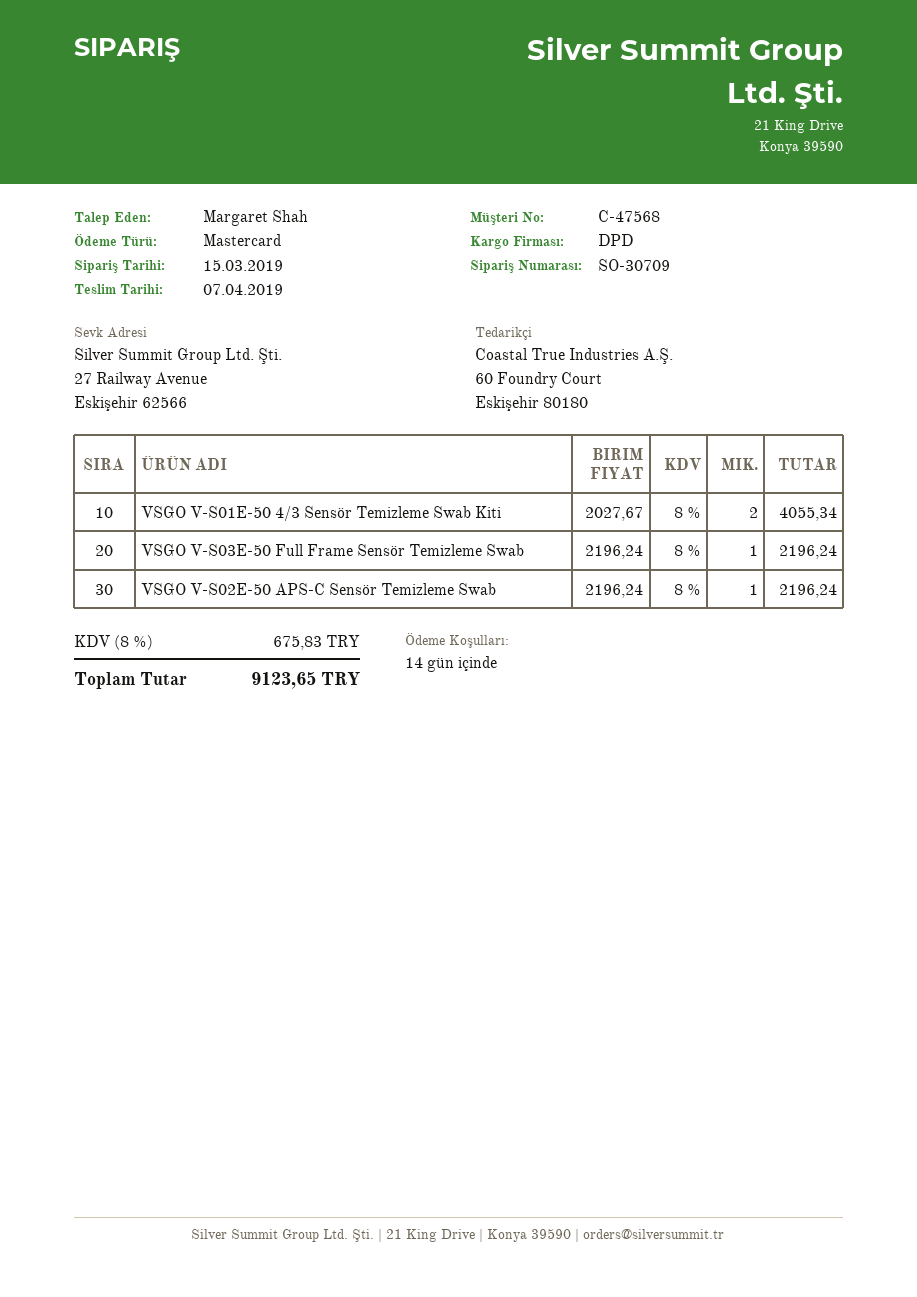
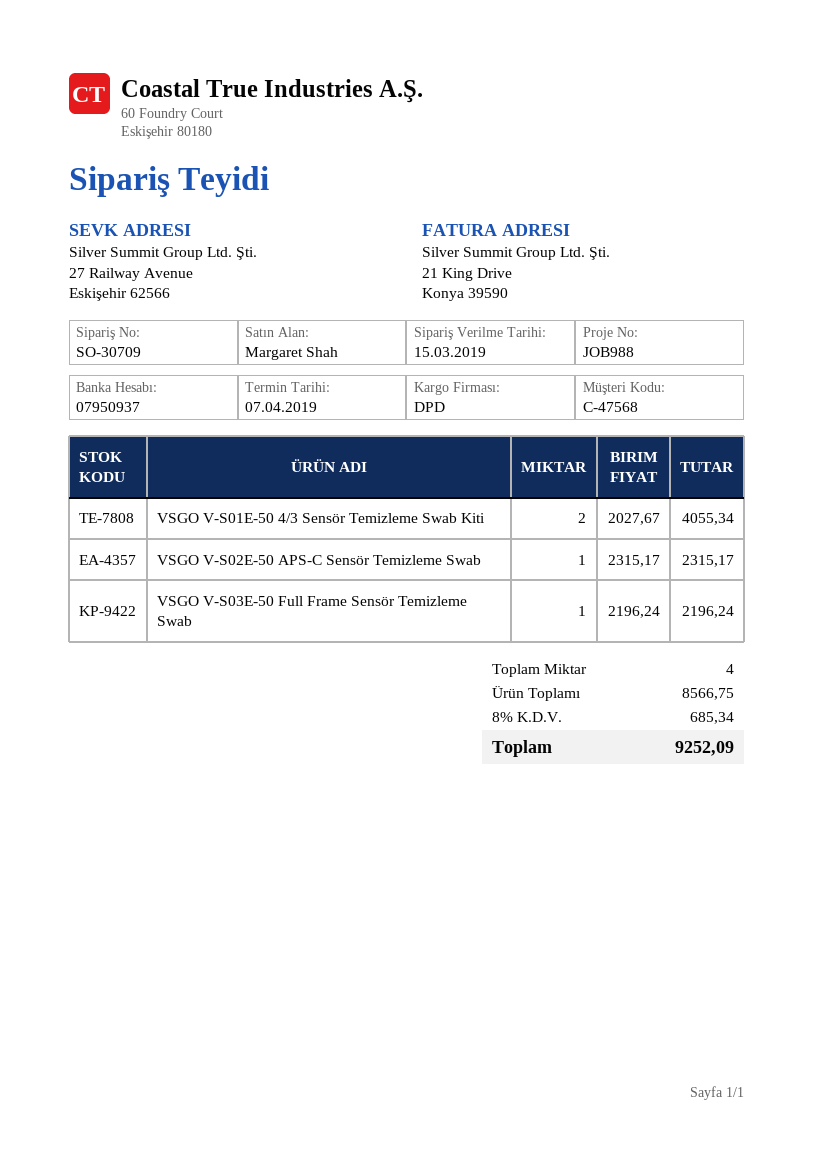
VSGO V-S02E-50 APS-C Sensör Temizleme Swab: 1 x 2196.24 = 2196.24 -> 1 x 2315.17 = 2315.17
tax: 8% = 675.83 -> 8% = 685.34
total: 9123.65 -> 9252.09

